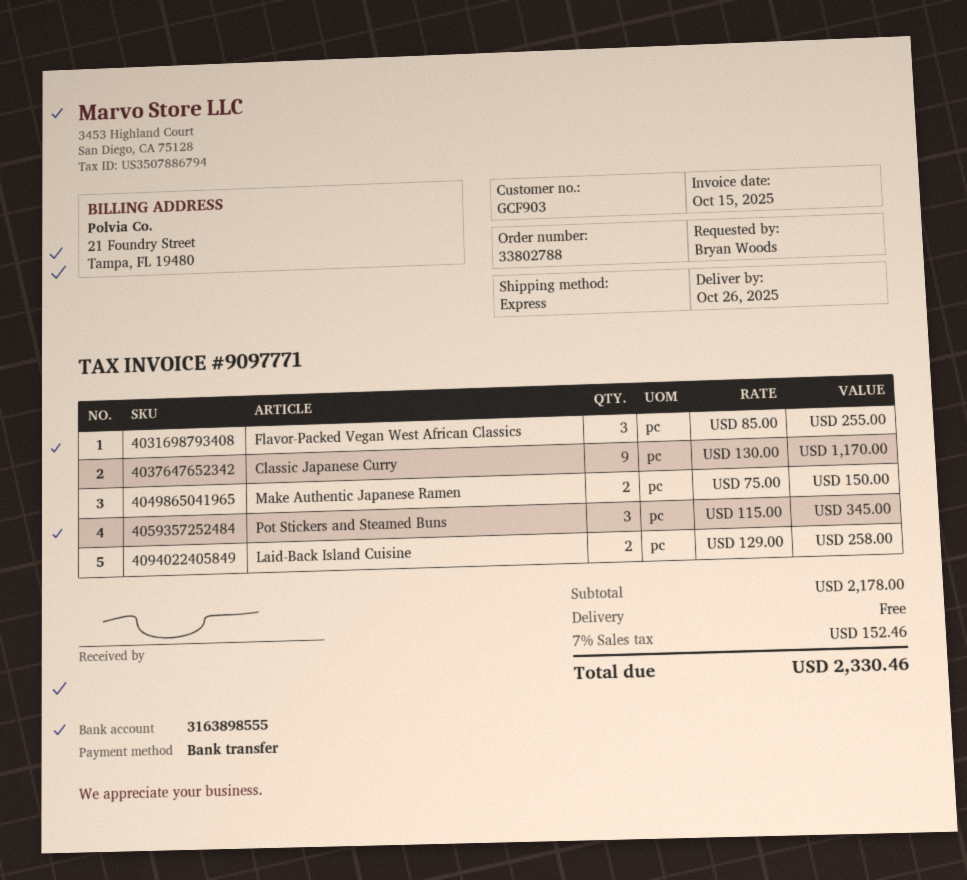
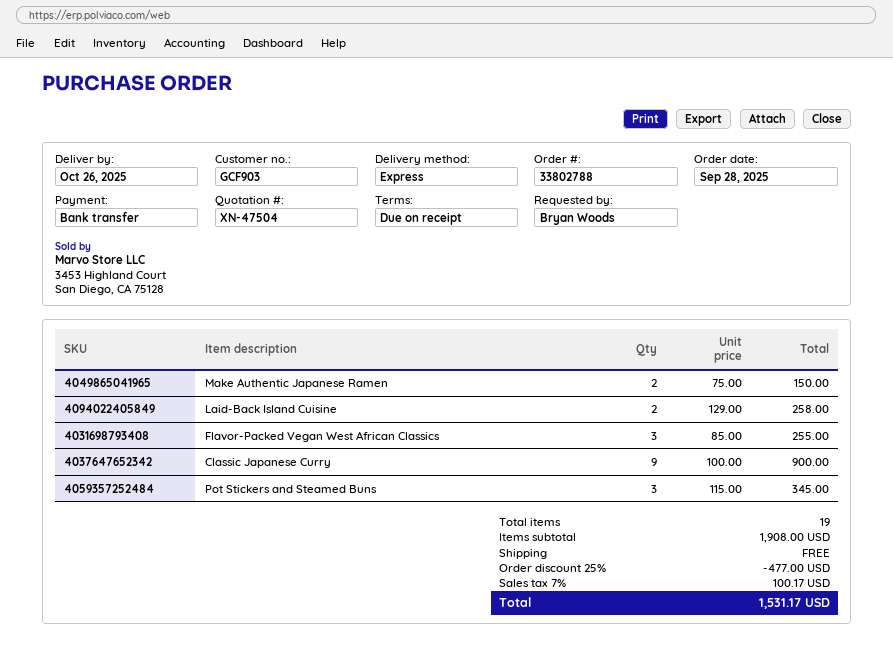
Classic Japanese Curry: 9 x 130.00 = 1170.00 -> 9 x 100.00 = 900.00
subtotal: 2178.00 -> 1908.00
discount: none -> 25% = 477.00
tax: 7% = 152.46 -> 7% = 100.17
total: 2330.46 -> 1531.17

